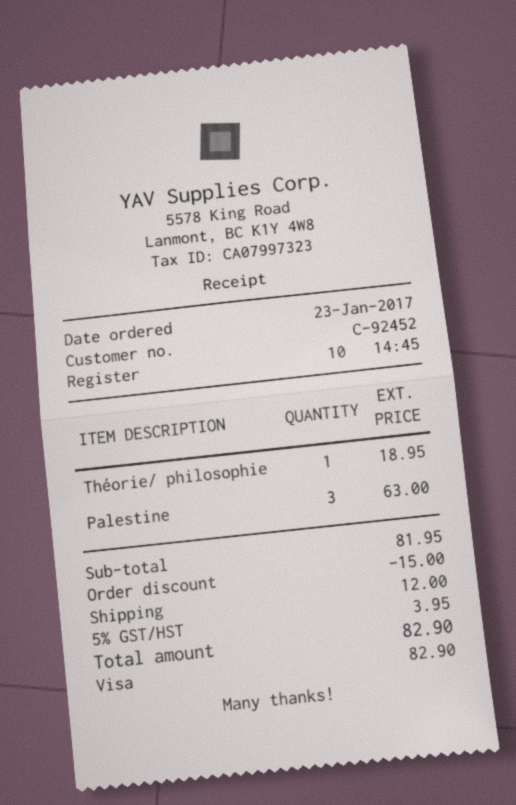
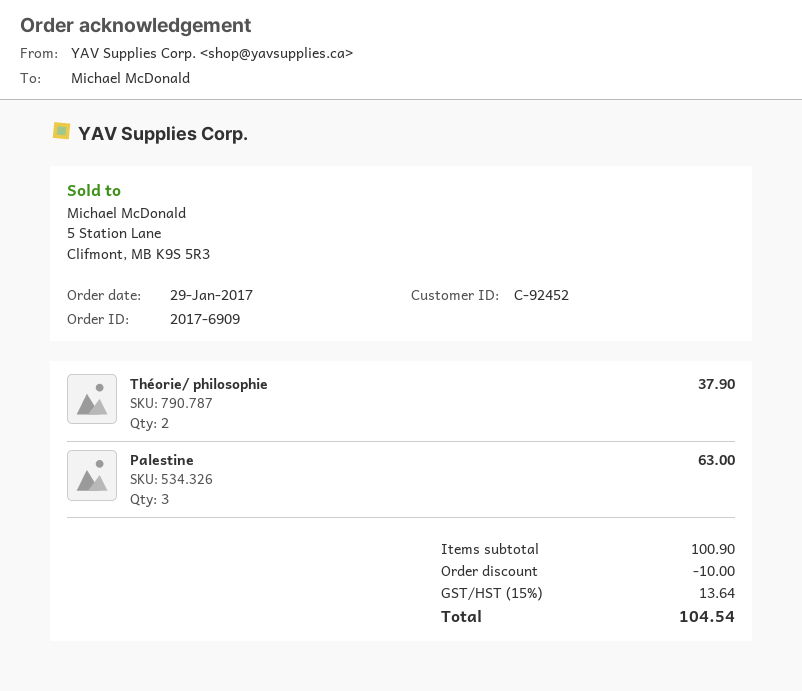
order date: 2017-01-23 -> 2017-01-29
Théorie/ philosophie: 1 for 18.95 -> 2 for 37.90
subtotal: 81.95 -> 100.90
discount: 15.00 -> 10.00
shipping: 12.00 -> none
tax: 5% = 3.95 -> 15% = 13.64
total: 82.90 -> 104.54

